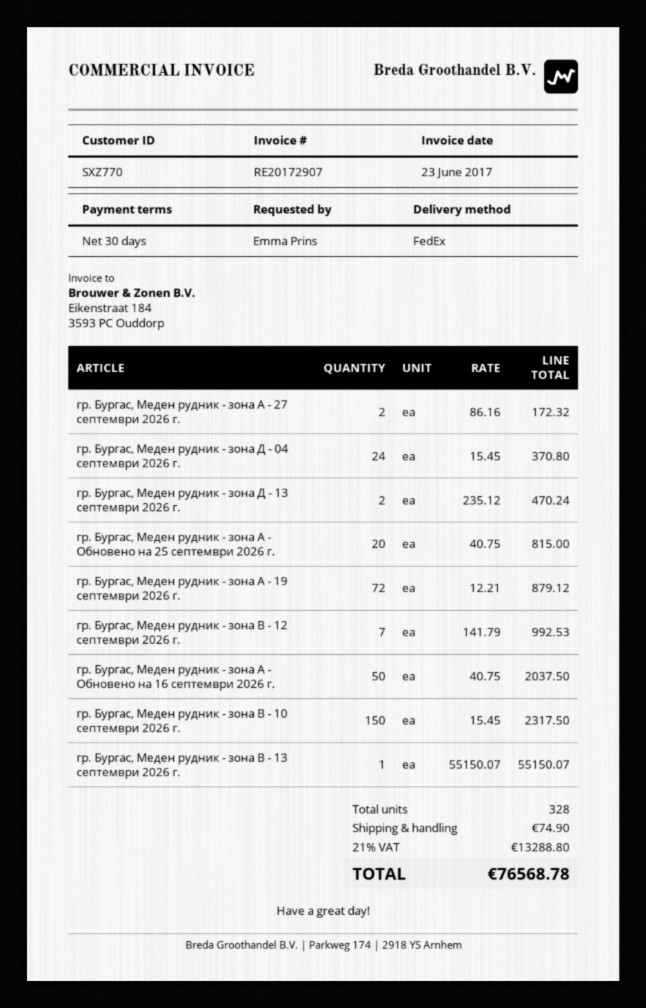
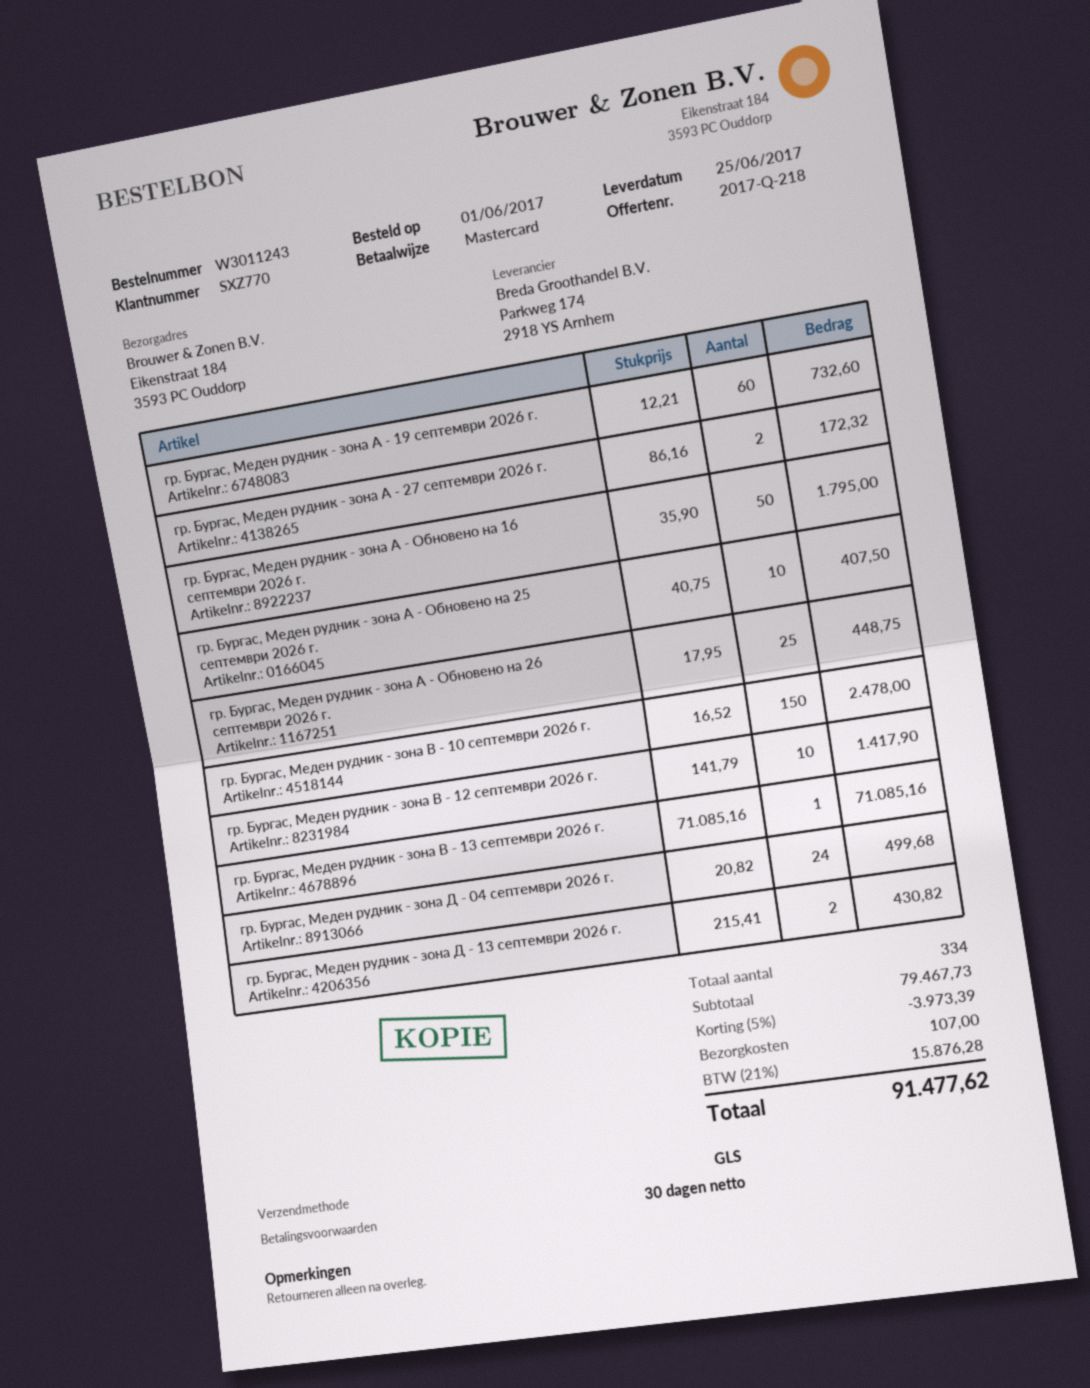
shipping method: FedEx -> GLS
гр. Бургас, Меден рудник - зона Д - 04 септември 2026 г.: 24 x 15.45 = 370.80 -> 24 x 20.82 = 499.68
гр. Бургас, Меден рудник - зона Д - 13 септември 2026 г.: 2 x 235.12 = 470.24 -> 2 x 215.41 = 430.82
гр. Бургас, Меден рудник - зона А - Обновено на 25 септември 2026 г.: 20 x 40.75 = 815.00 -> 10 x 40.75 = 407.50
гр. Бургас, Меден рудник - зона А - 19 септември 2026 г.: 72 x 12.21 = 879.12 -> 60 x 12.21 = 732.60
гр. Бургас, Меден рудник - зона В - 12 септември 2026 г.: 7 x 141.79 = 992.53 -> 10 x 141.79 = 1417.90
гр. Бургас, Меден рудник - зона А - Обновено на 16 септември 2026 г.: 50 x 40.75 = 2037.50 -> 50 x 35.90 = 1795.00
гр. Бургас, Меден рудник - зона В - 10 септември 2026 г.: 150 x 15.45 = 2317.50 -> 150 x 16.52 = 2478.00
гр. Бургас, Меден рудник - зона В - 13 септември 2026 г.: 1 x 55150.07 = 55150.07 -> 1 x 71085.16 = 71085.16
гр. Бургас, Меден рудник - зона А - Обновено на 26 септември 2026 г.: none -> 25 x 17.95 = 448.75
total quantity: 328 -> 334
discount: none -> 5% = 3973.39
shipping: 74.90 -> 107.00
tax: 21% = 13288.80 -> 21% = 15876.28
total: 76568.78 -> 91477.62

